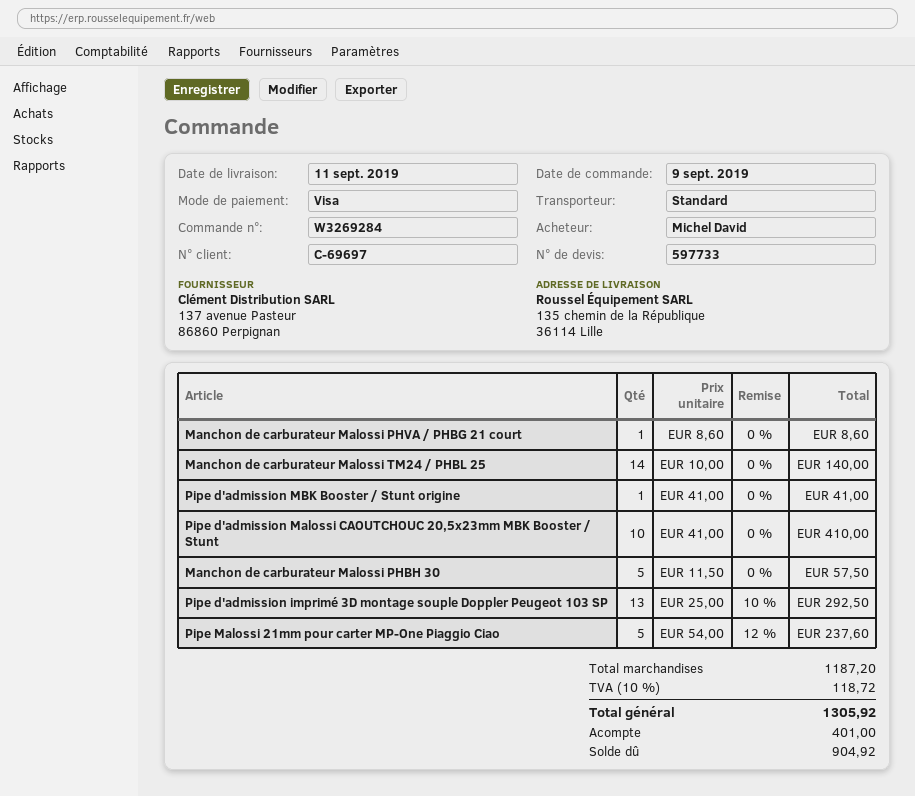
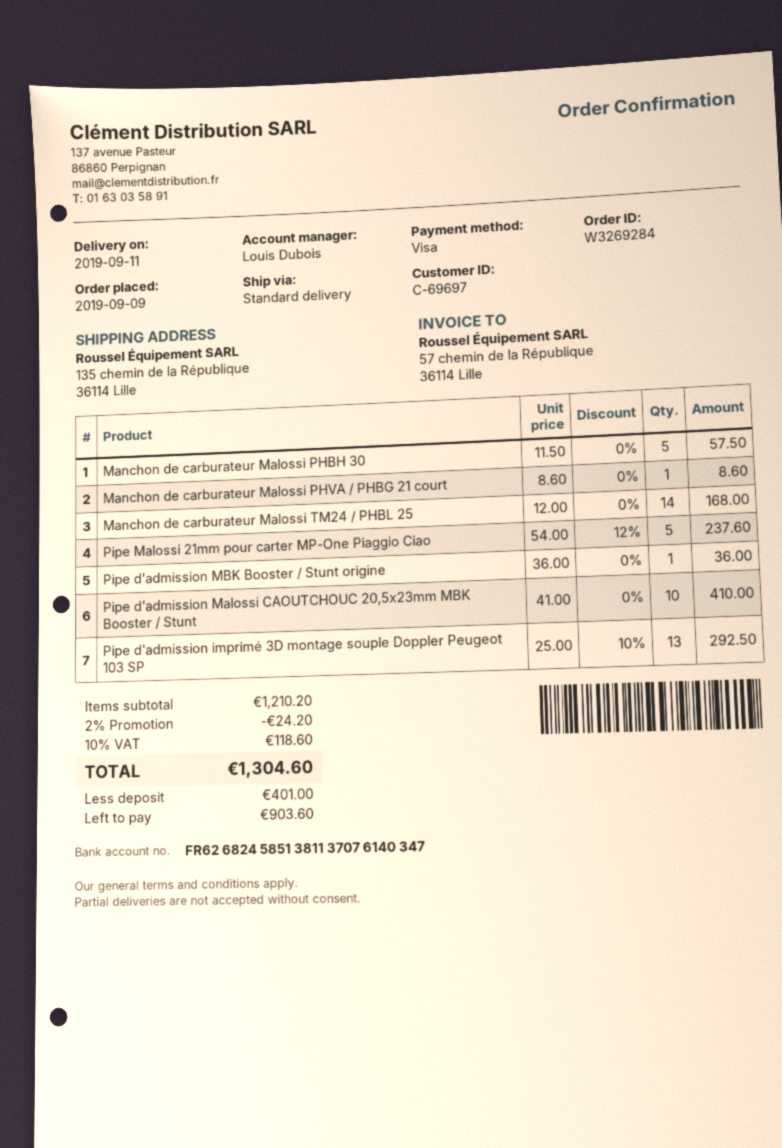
Manchon de carburateur Malossi TM24 / PHBL 25: 14 x 10.00 = 140.00 -> 14 x 12.00 = 168.00
Pipe d'admission MBK Booster / Stunt origine: 1 x 41.00 = 41.00 -> 1 x 36.00 = 36.00
subtotal: 1187.20 -> 1210.20
discount: none -> 2% = 24.20
tax: 10% = 118.72 -> 10% = 118.60
total: 1305.92 -> 1304.60
balance: 904.92 -> 903.60

